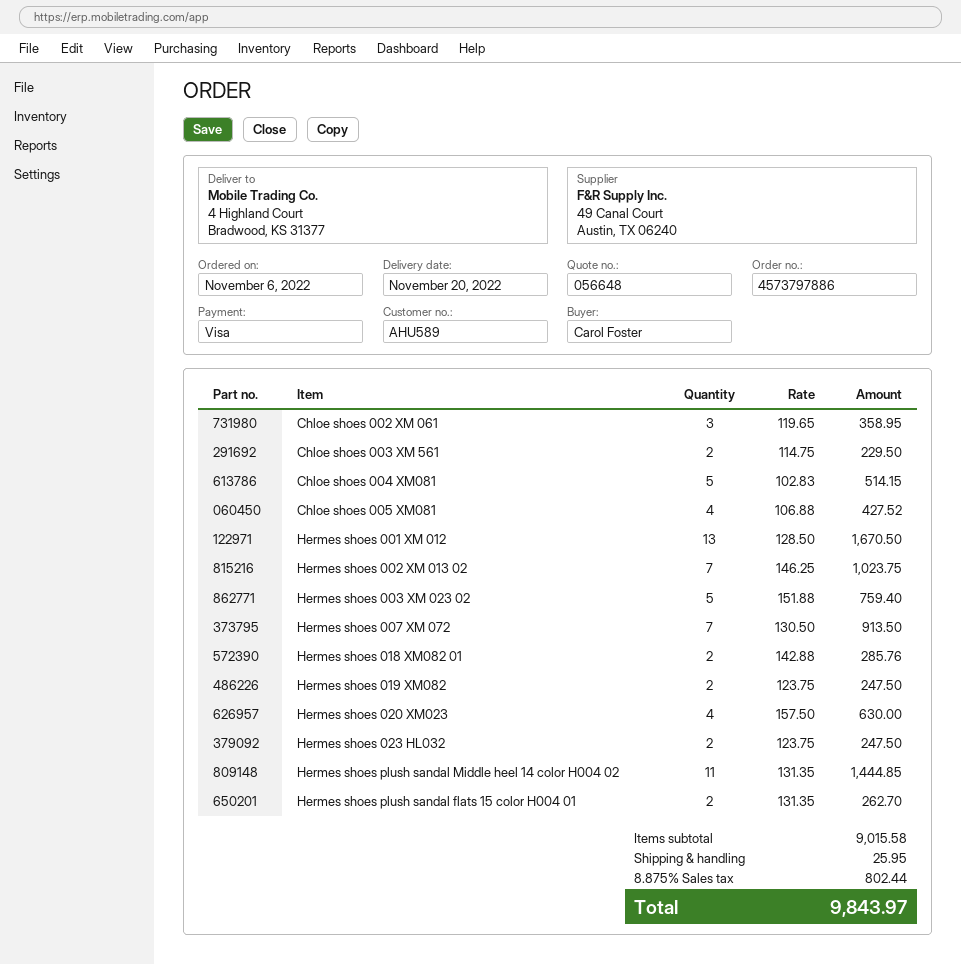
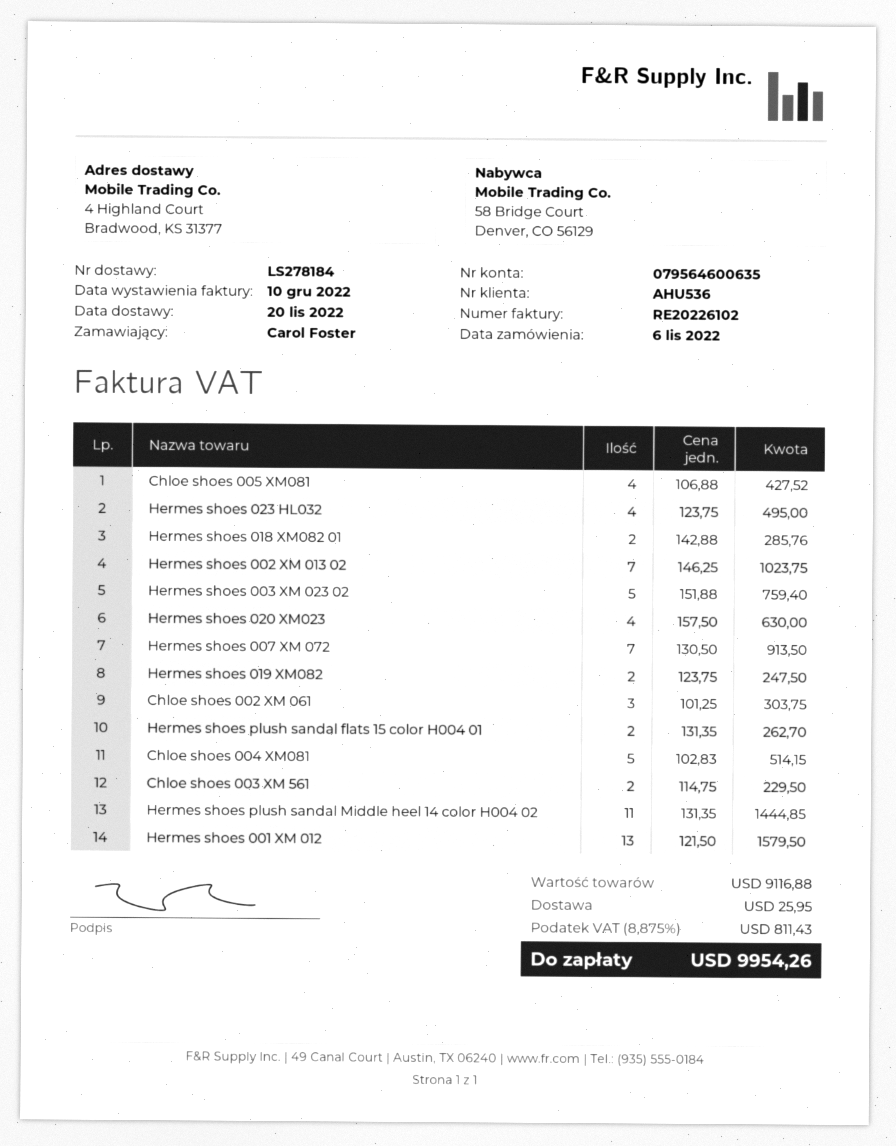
customer number: AHU589 -> AHU536
Chloe shoes 002 XM 061: 3 x 119.65 = 358.95 -> 3 x 101.25 = 303.75
Hermes shoes 001 XM 012: 13 x 128.50 = 1670.50 -> 13 x 121.50 = 1579.50
Hermes shoes 023 HL032: 2 x 123.75 = 247.50 -> 4 x 123.75 = 495.00
subtotal: 9015.58 -> 9116.88
tax: 8.875% = 802.44 -> 8.875% = 811.43
total: 9843.97 -> 9954.26

